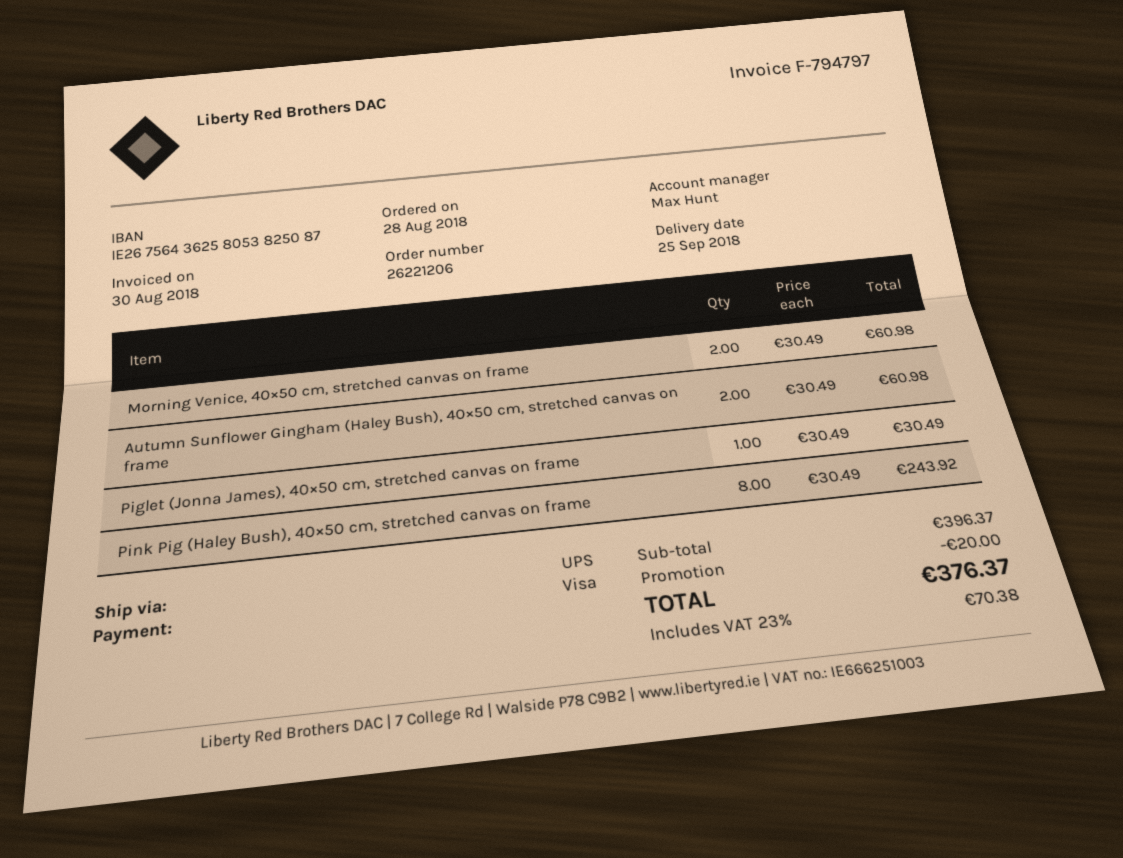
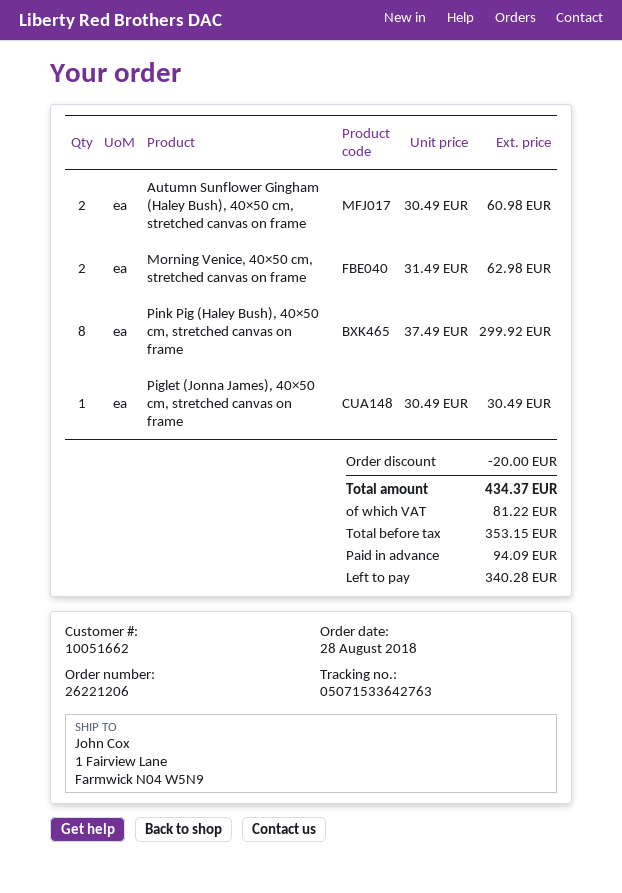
Morning Venice, 40×50 cm, stretched canvas on frame: 2 x 30.49 = 60.98 -> 2 x 31.49 = 62.98
Pink Pig (Haley Bush), 40×50 cm, stretched canvas on frame: 8 x 30.49 = 243.92 -> 8 x 37.49 = 299.92
tax: 70.38 -> 81.22
total: 376.37 -> 434.37

